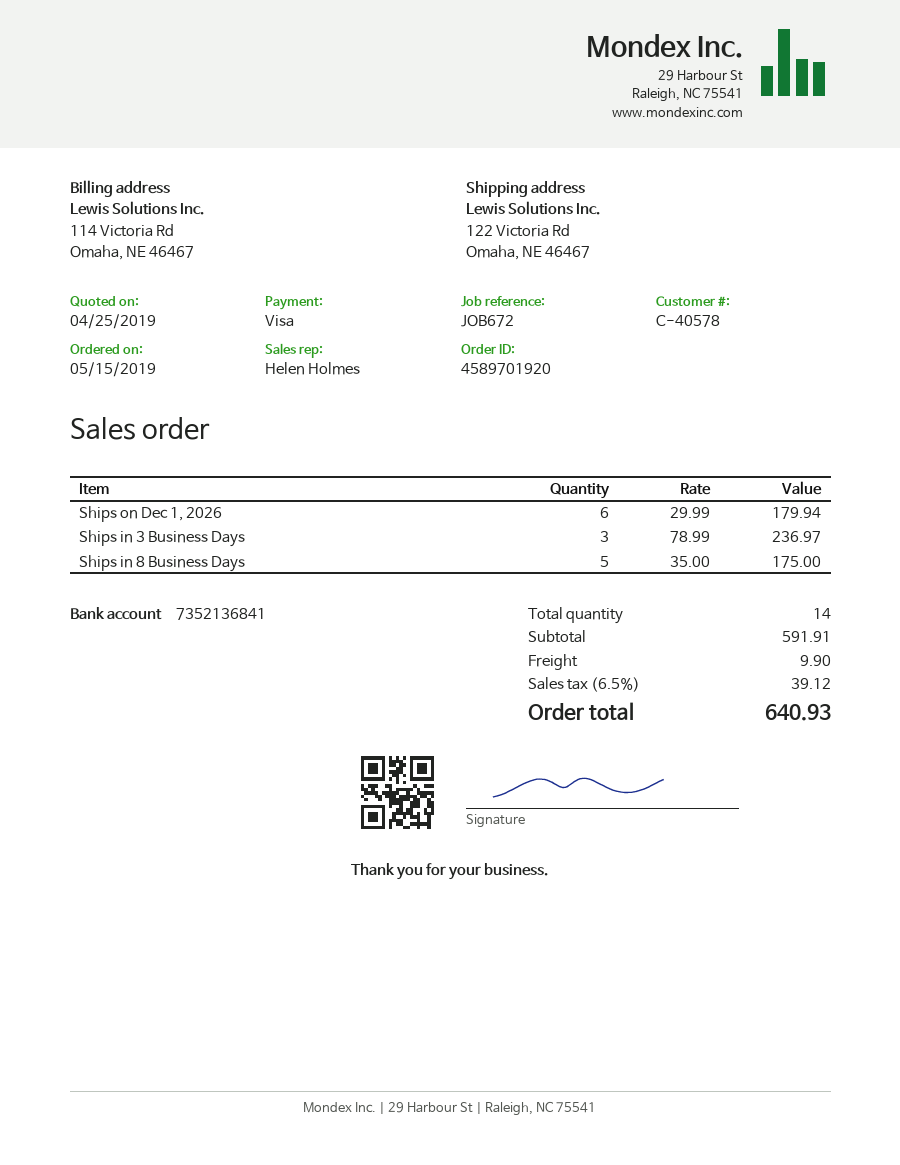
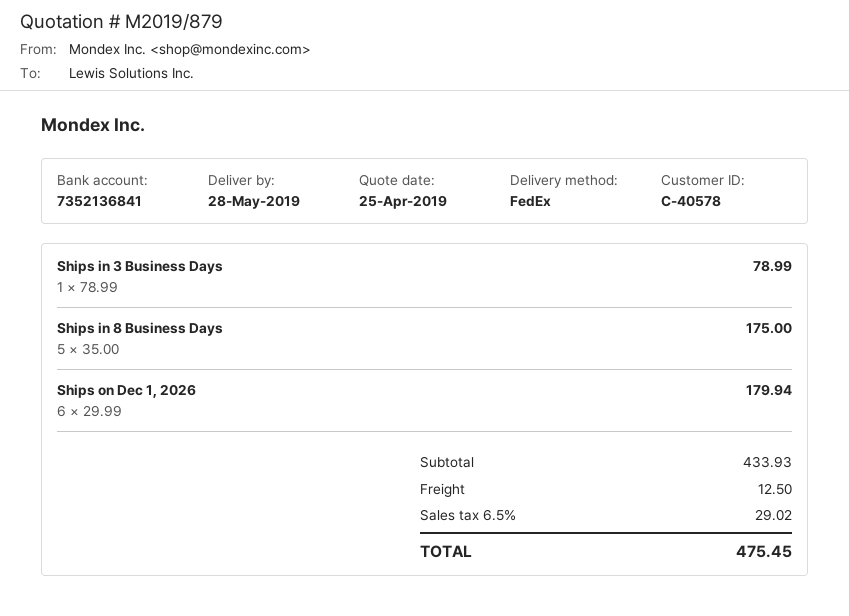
Ships in 3 Business Days: 3 x 78.99 = 236.97 -> 1 x 78.99 = 78.99
subtotal: 591.91 -> 433.93
shipping: 9.90 -> 12.50
tax: 6.5% = 39.12 -> 6.5% = 29.02
total: 640.93 -> 475.45

